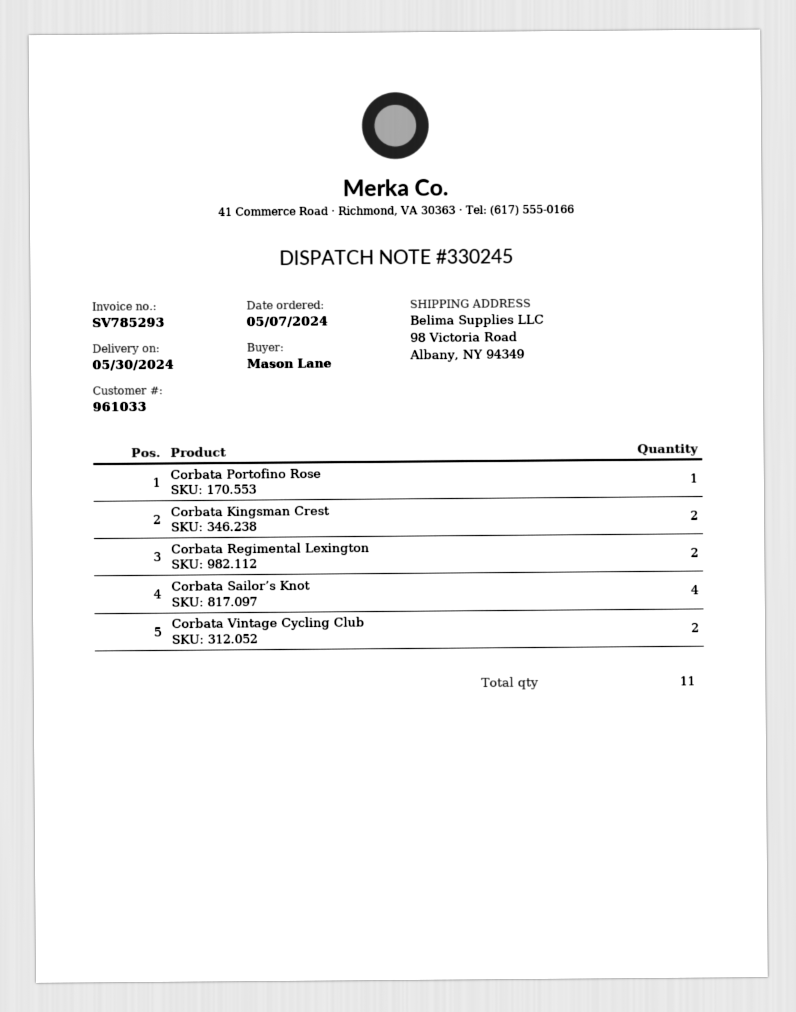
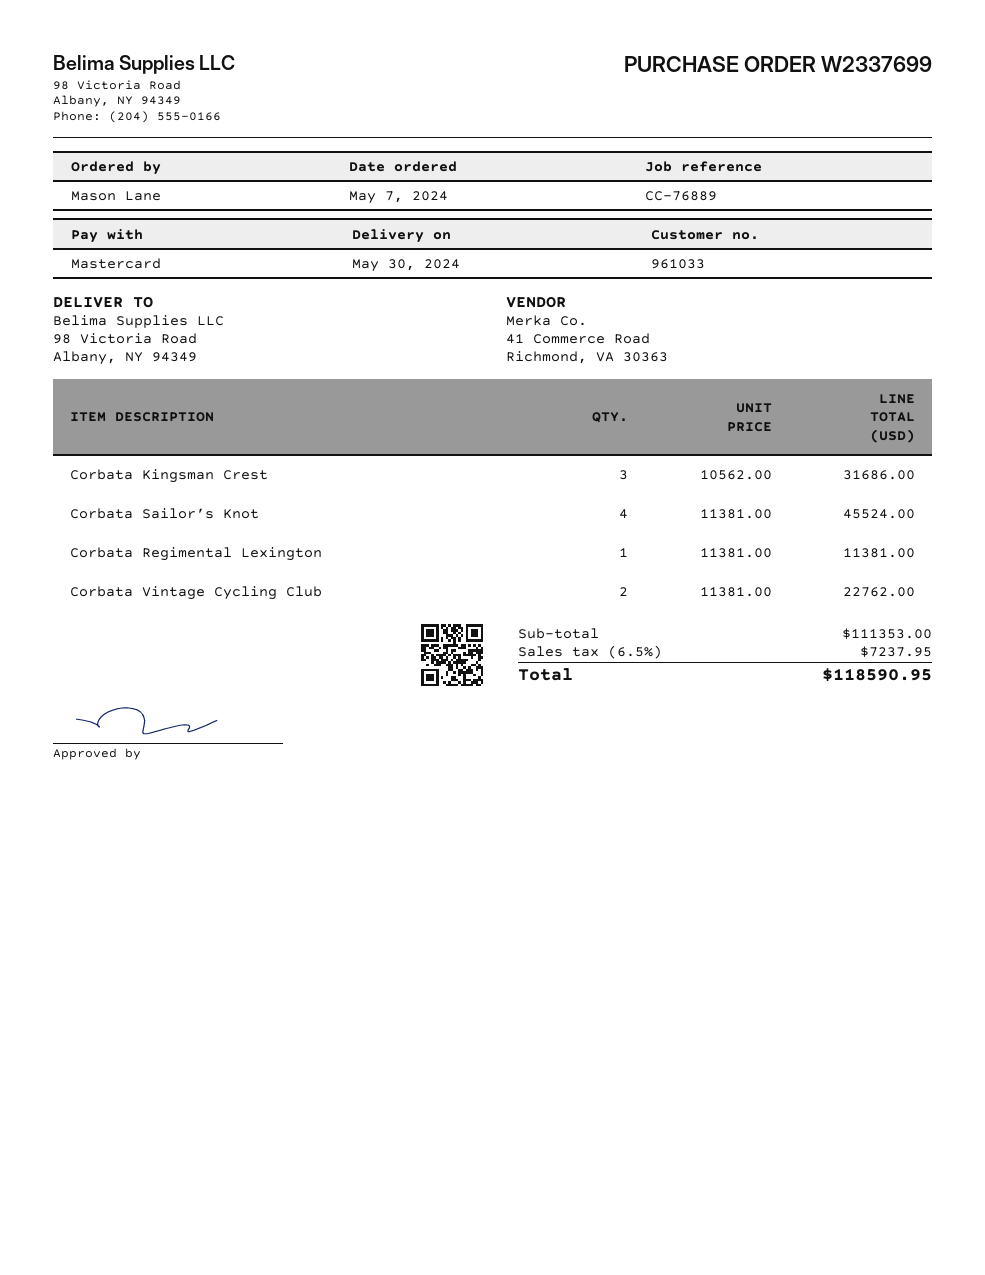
Corbata Portofino Rose: 1 -> none
Corbata Kingsman Crest: 2 -> 3
Corbata Regimental Lexington: 2 -> 1

